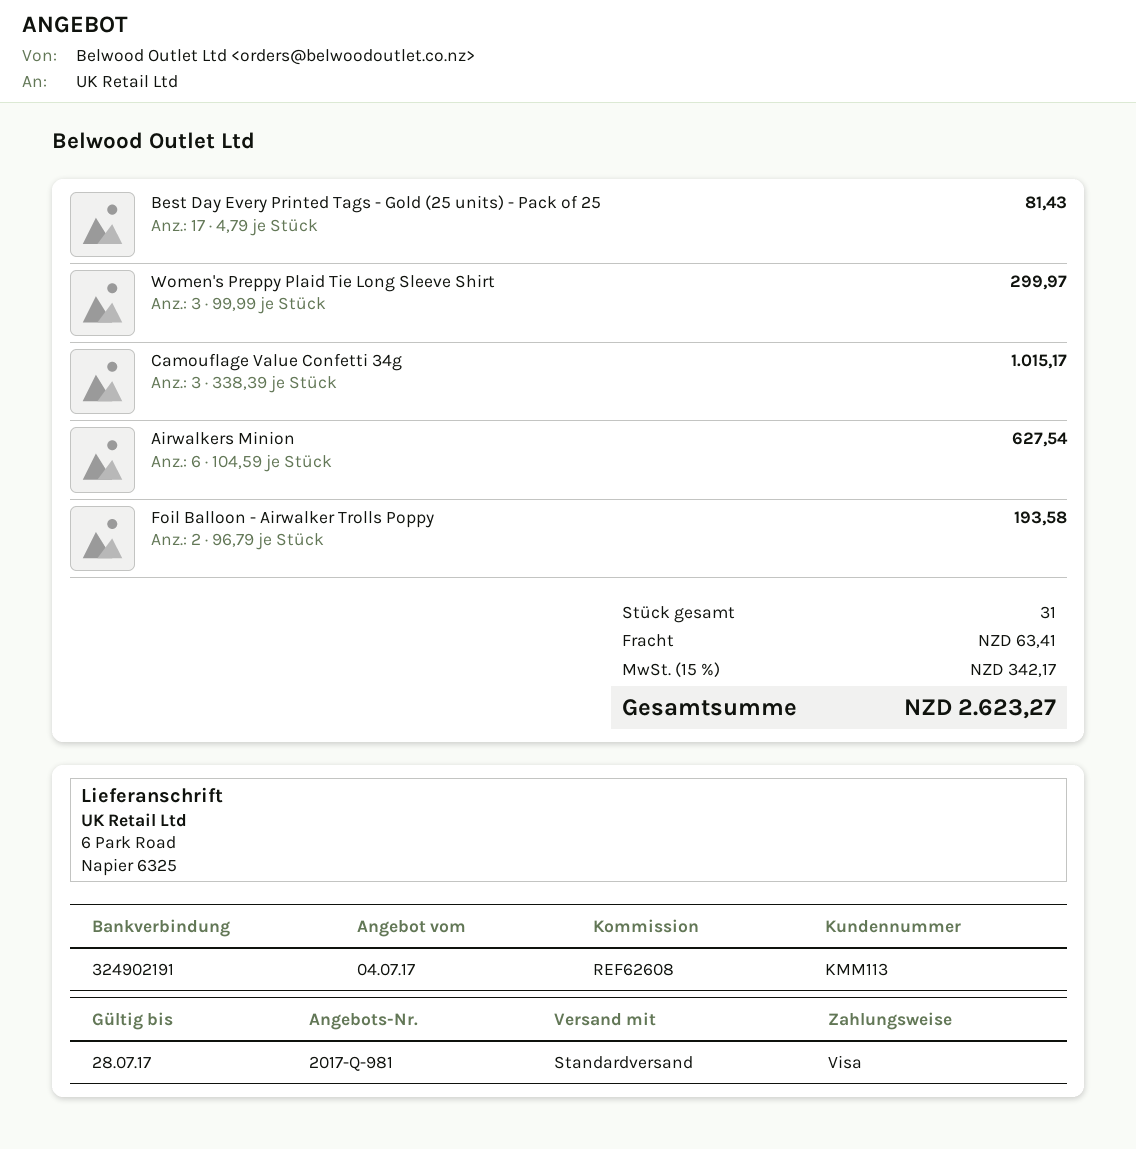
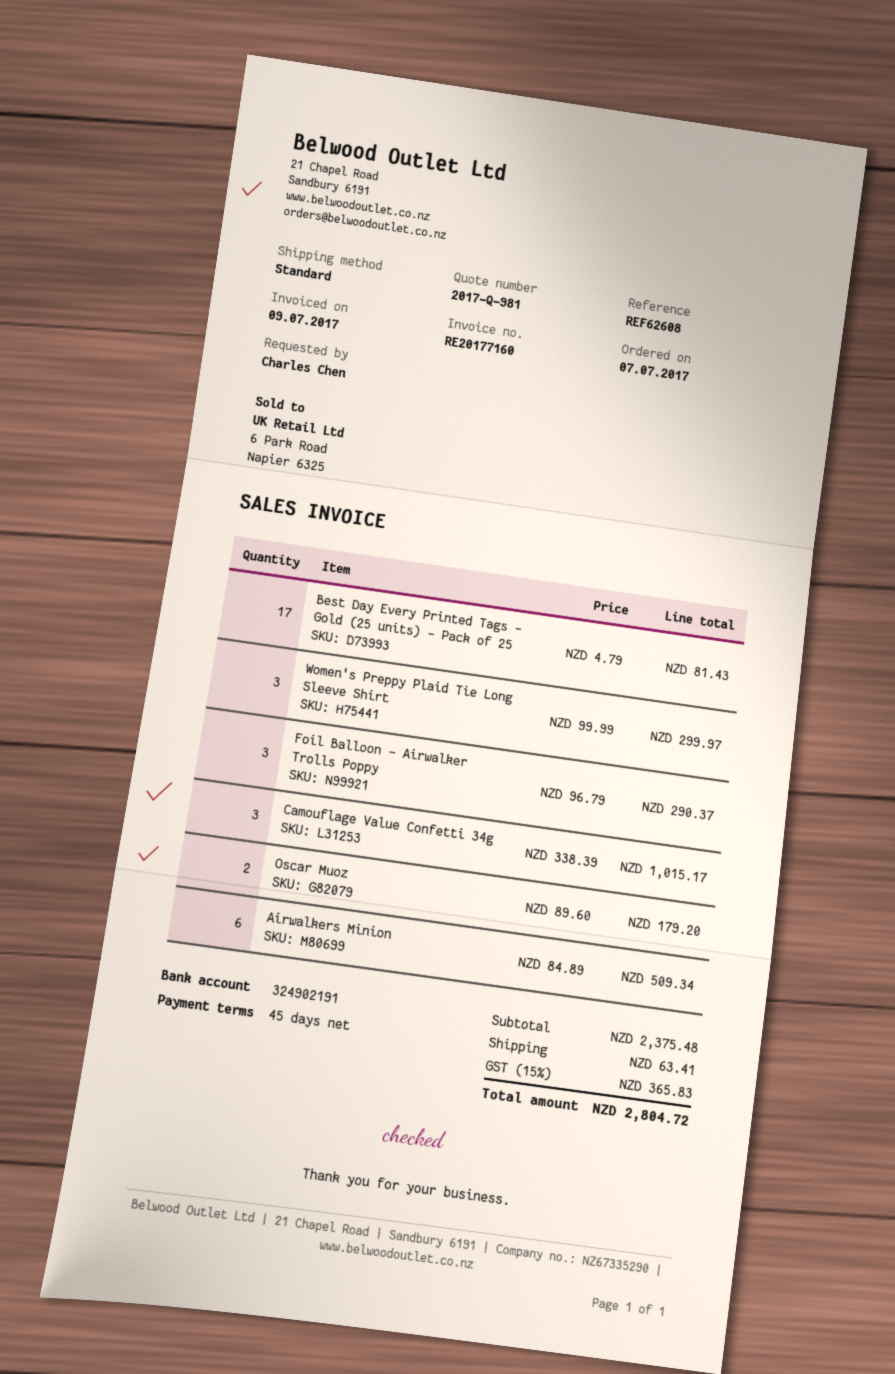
Airwalkers Minion: 6 x 104.59 = 627.54 -> 6 x 84.89 = 509.34
Foil Balloon - Airwalker Trolls Poppy: 2 x 96.79 = 193.58 -> 3 x 96.79 = 290.37
Oscar Muoz: none -> 2 x 89.60 = 179.20
tax: 15% = 342.17 -> 15% = 365.83
total: 2623.27 -> 2804.72

